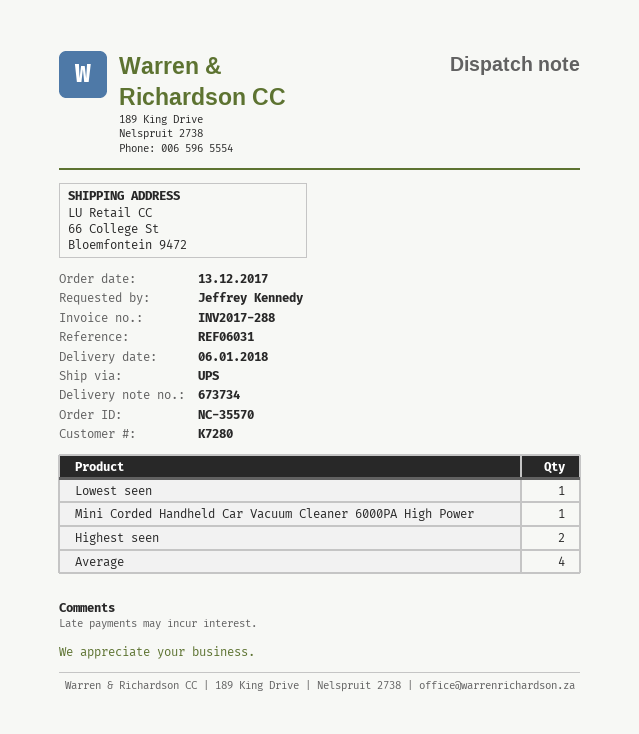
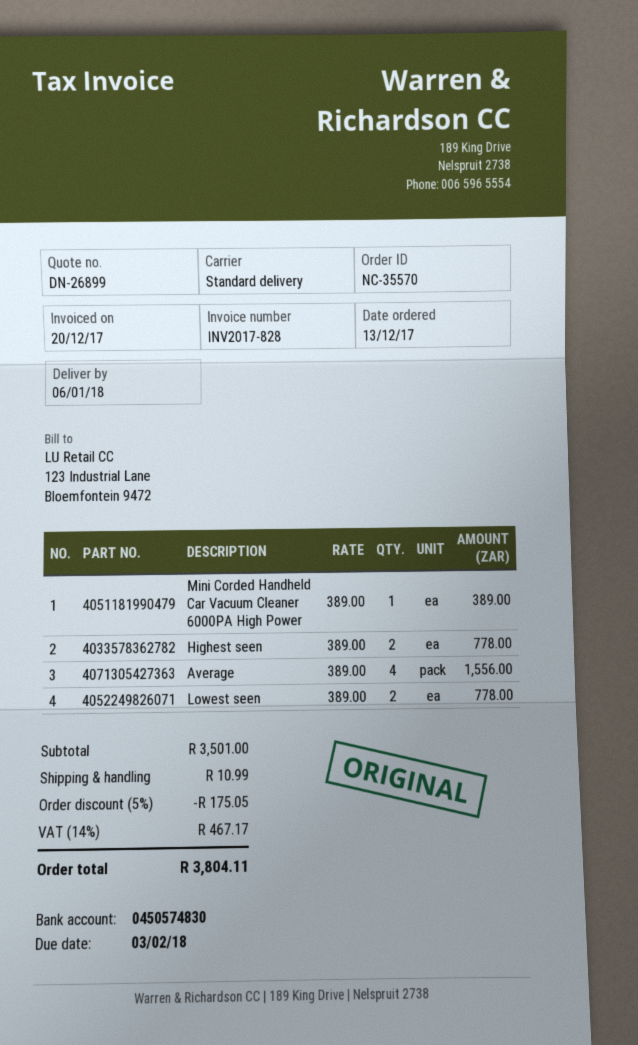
invoice number: INV2017-288 -> INV2017-828
shipping method: UPS -> standard
Lowest seen: 1 -> 2

